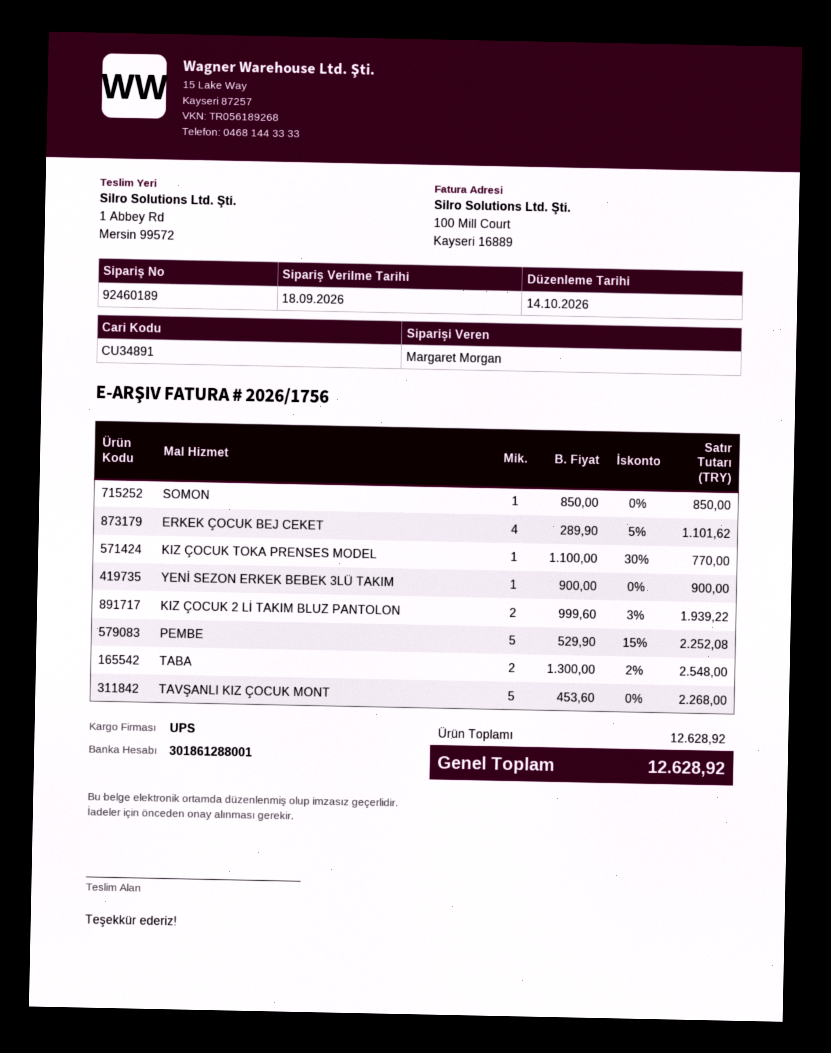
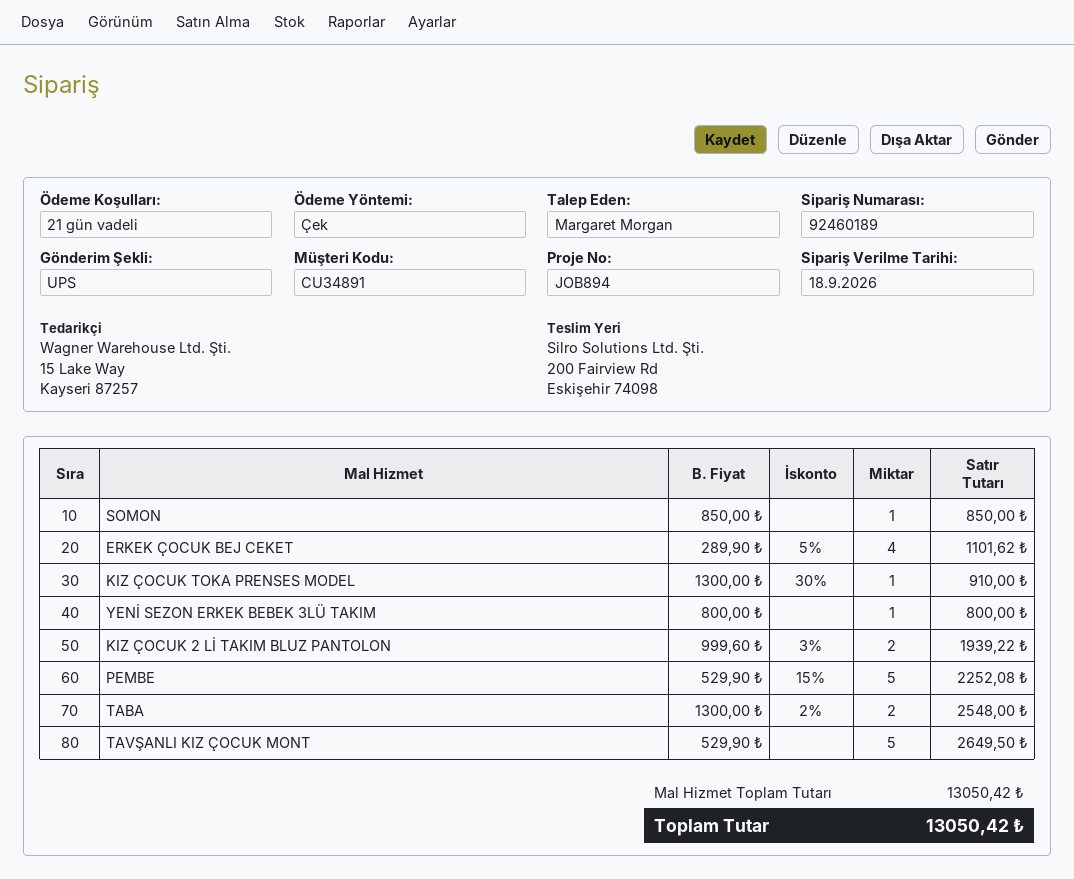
ship to: 1 Abbey Rd, Mersin 99572 -> 200 Fairview Rd, Eskişehir 74098
KIZ ÇOCUK TOKA PRENSES MODEL: 1 x 1100.00 - 30% = 770.00 -> 1 x 1300.00 - 30% = 910.00
YENİ SEZON ERKEK BEBEK 3LÜ TAKIM: 1 x 900.00 = 900.00 -> 1 x 800.00 = 800.00
TAVŞANLI KIZ ÇOCUK MONT: 5 x 453.60 = 2268.00 -> 5 x 529.90 = 2649.50
subtotal: 12628.92 -> 13050.42
total: 12628.92 -> 13050.42

